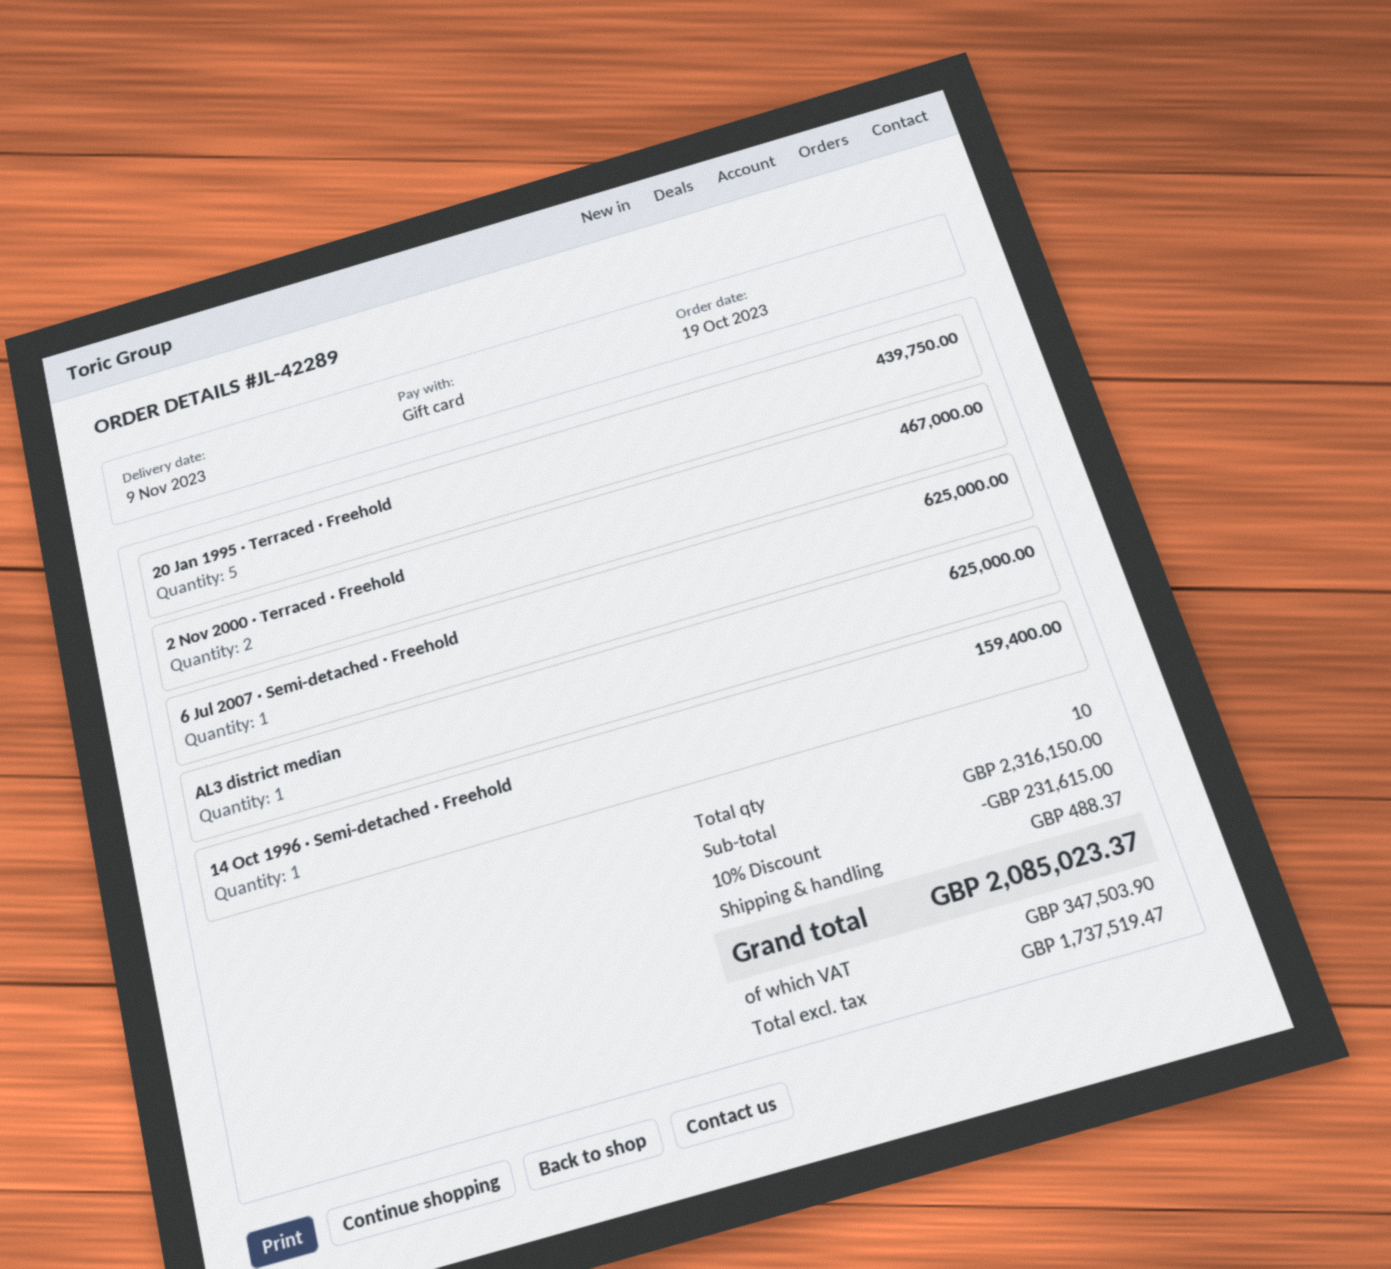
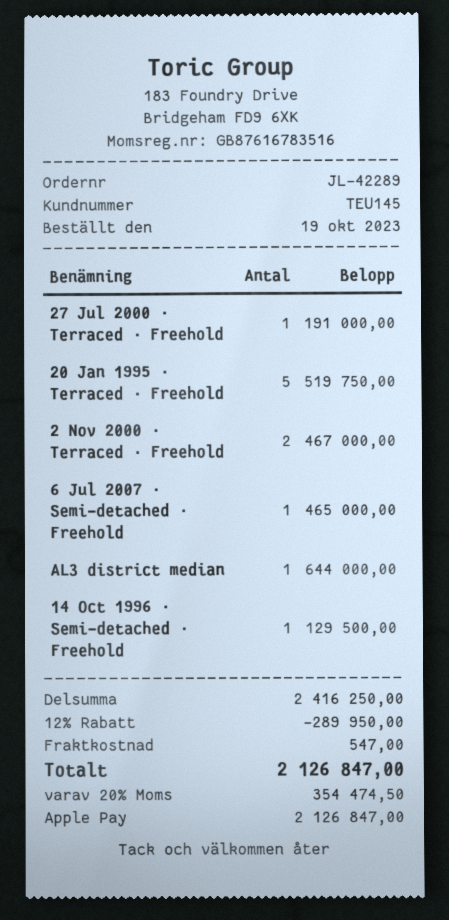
payment method: gift card -> Apple Pay
20 Jan 1995 · Terraced · Freehold: 5 for 439750.00 -> 5 for 519750.00
6 Jul 2007 · Semi-detached · Freehold: 1 for 625000.00 -> 1 for 465000.00
AL3 district median: 1 for 625000.00 -> 1 for 644000.00
14 Oct 1996 · Semi-detached · Freehold: 1 for 159400.00 -> 1 for 129500.00
27 Jul 2000 · Terraced · Freehold: none -> 1 for 191000.00
subtotal: 2316150.00 -> 2416250.00
discount: 10% = 231615.00 -> 12% = 289950.00
shipping: 488.37 -> 547.00
tax: 347503.90 -> 354474.50
total: 2085023.37 -> 2126847.00

